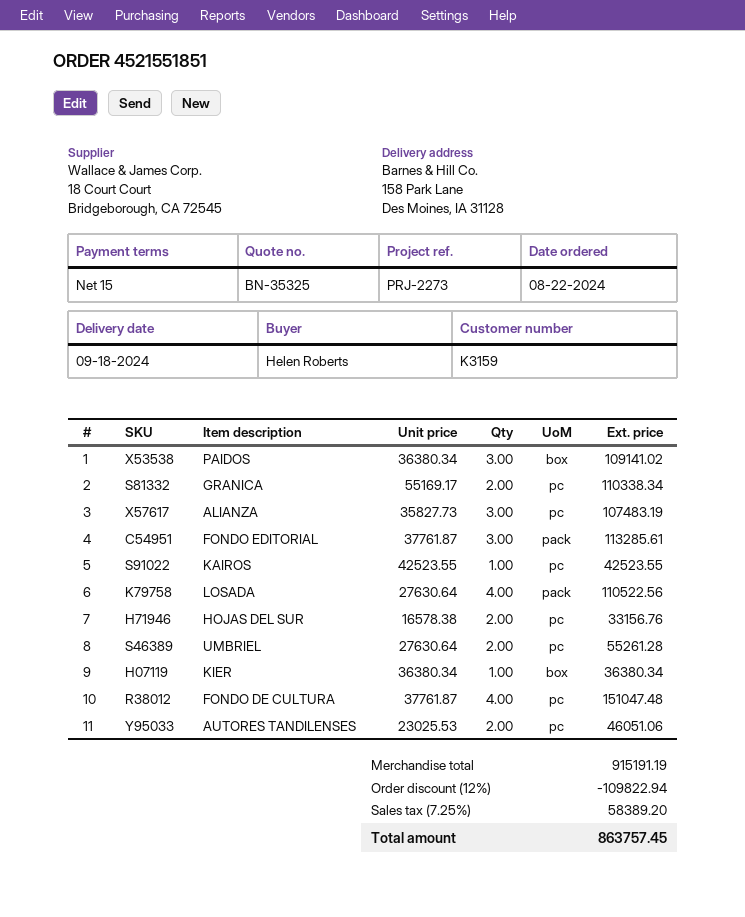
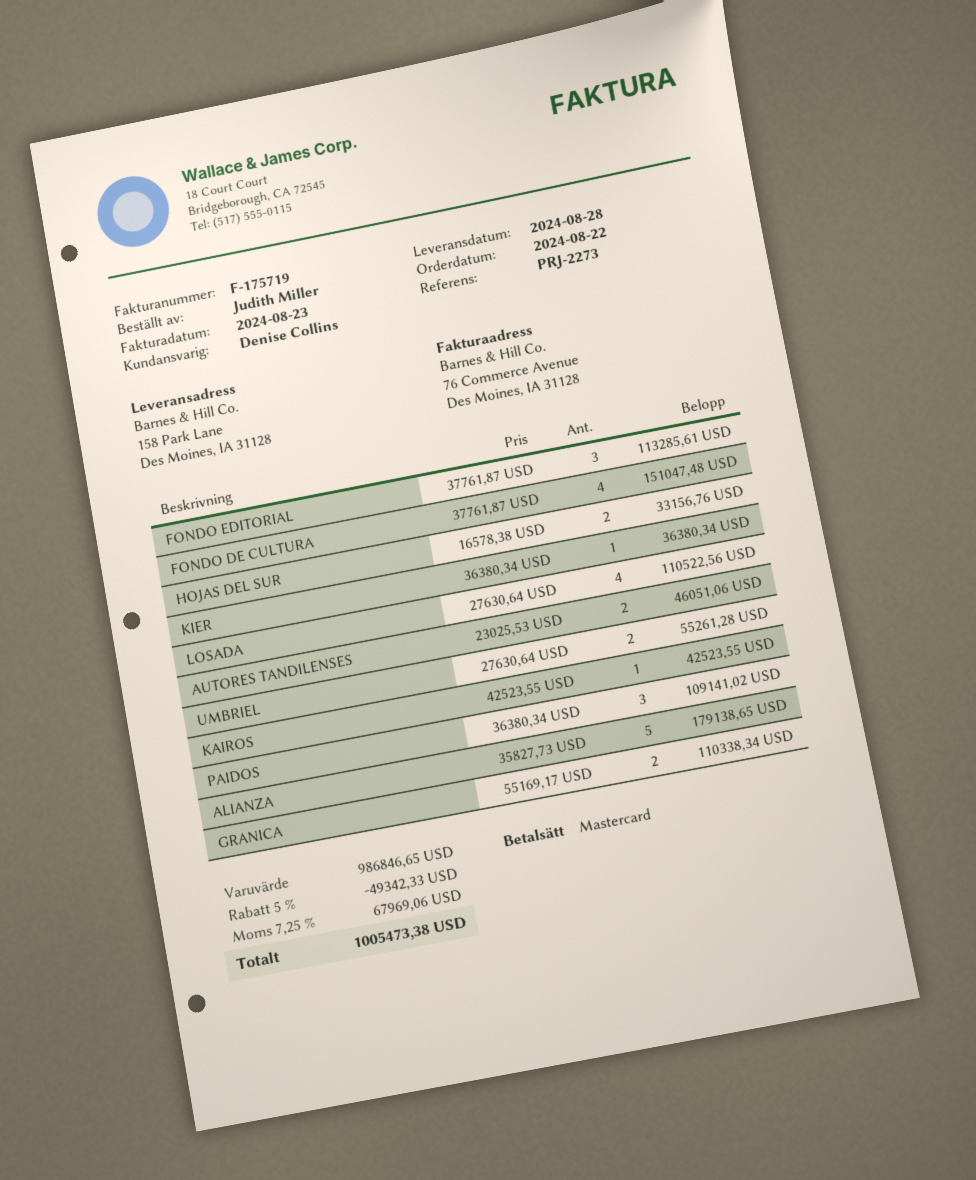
delivery date: 2024-09-18 -> 2024-08-28
ordered by: Helen Roberts -> Judith Miller
ALIANZA: 3 x 35827.73 = 107483.19 -> 5 x 35827.73 = 179138.65
subtotal: 915191.19 -> 986846.65
discount: 12% = 109822.94 -> 5% = 49342.33
tax: 7.25% = 58389.20 -> 7.25% = 67969.06
total: 863757.45 -> 1005473.38

